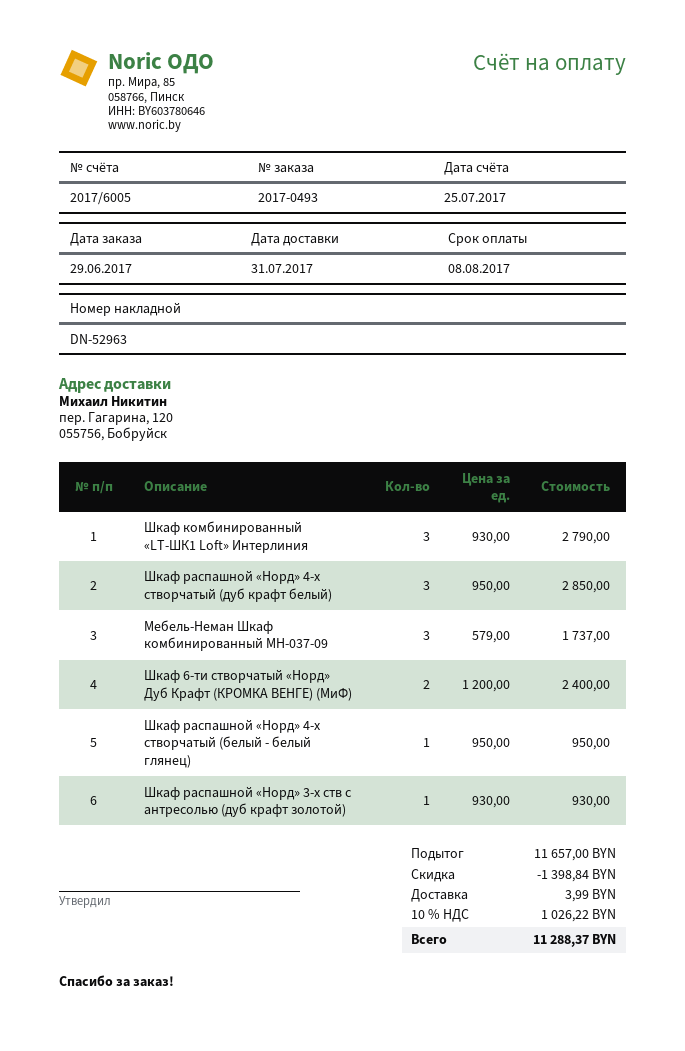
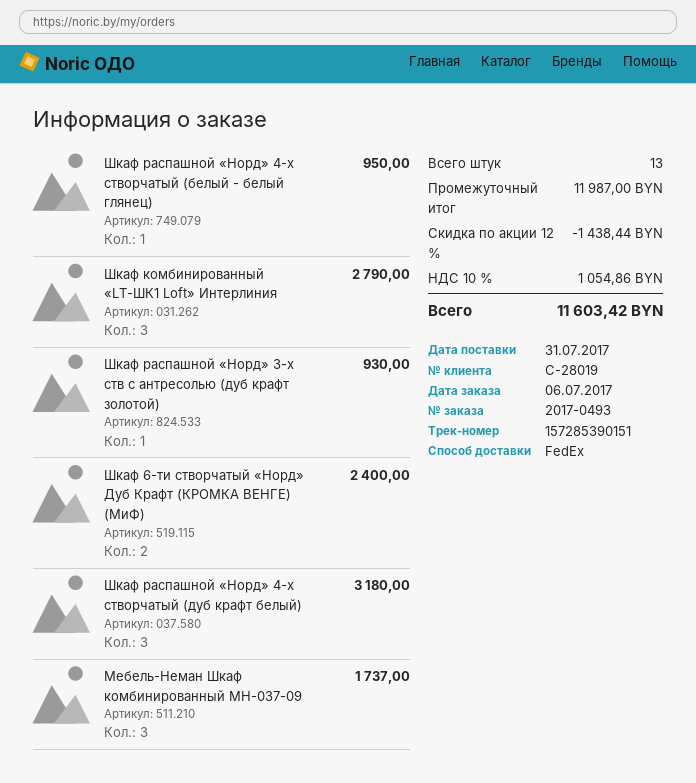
order date: 2017-06-29 -> 2017-07-06
Шкаф распашной «Норд» 4-х створчатый (дуб крафт белый): 3 for 2850.00 -> 3 for 3180.00
subtotal: 11657.00 -> 11987.00
discount: 1398.84 -> 1438.44
shipping: 3.99 -> none
tax: 10% = 1026.22 -> 10% = 1054.86
total: 11288.37 -> 11603.42

